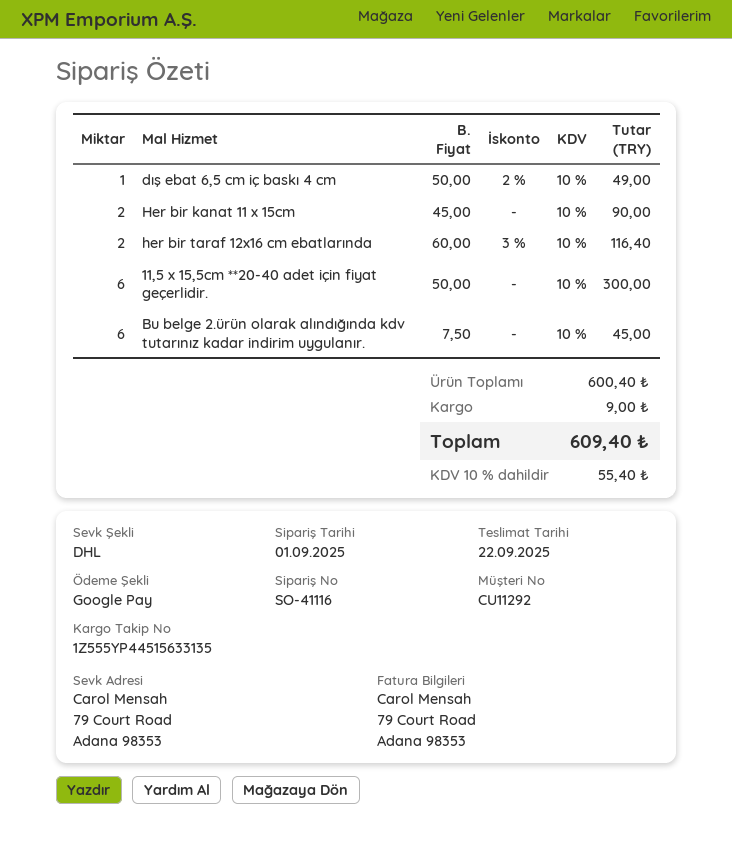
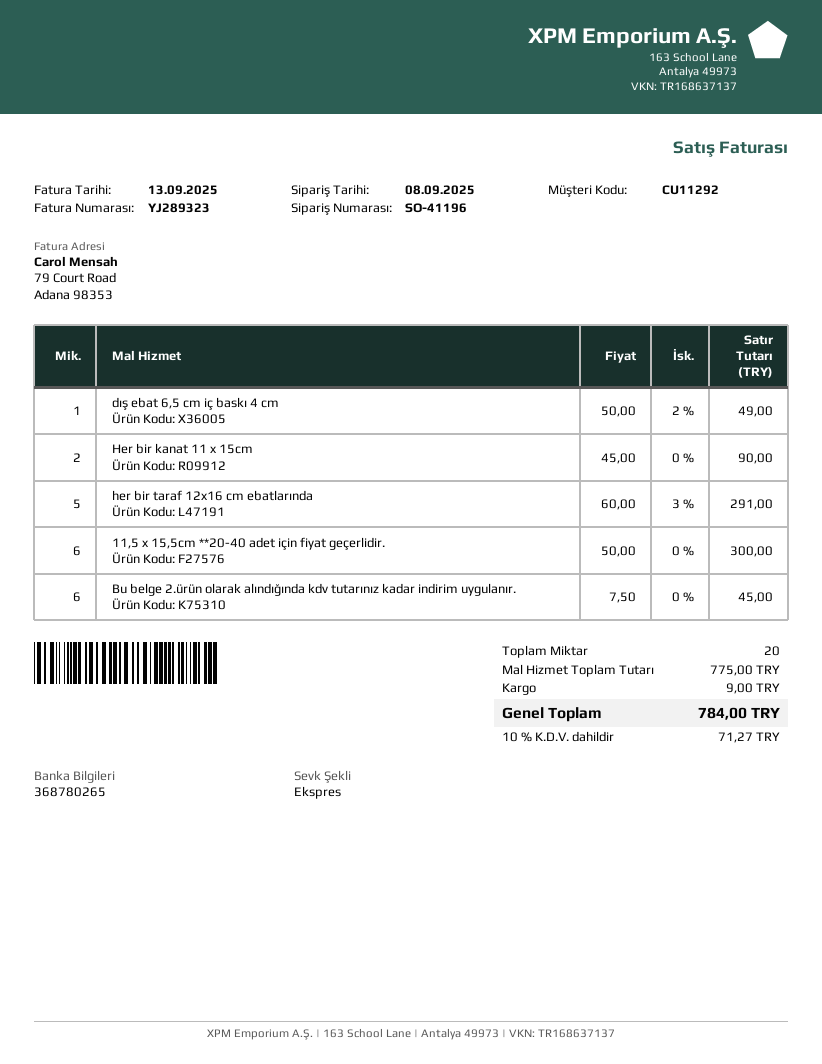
order number: SO-41116 -> SO-41196
order date: 2025-09-01 -> 2025-09-08
shipping method: DHL -> express
her bir taraf 12x16 cm ebatlarında: 2 x 60.00 - 3% = 116.40 -> 5 x 60.00 - 3% = 291.00
subtotal: 600.40 -> 775.00
tax: 10% = 55.40 -> 10% = 71.27
total: 609.40 -> 784.00

